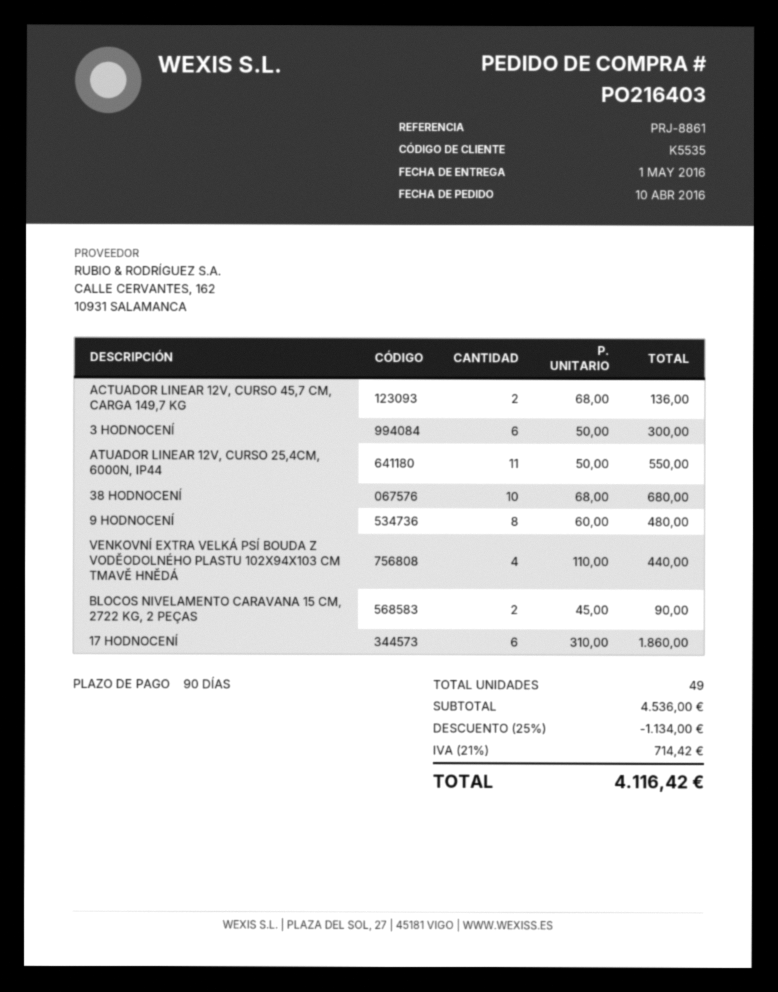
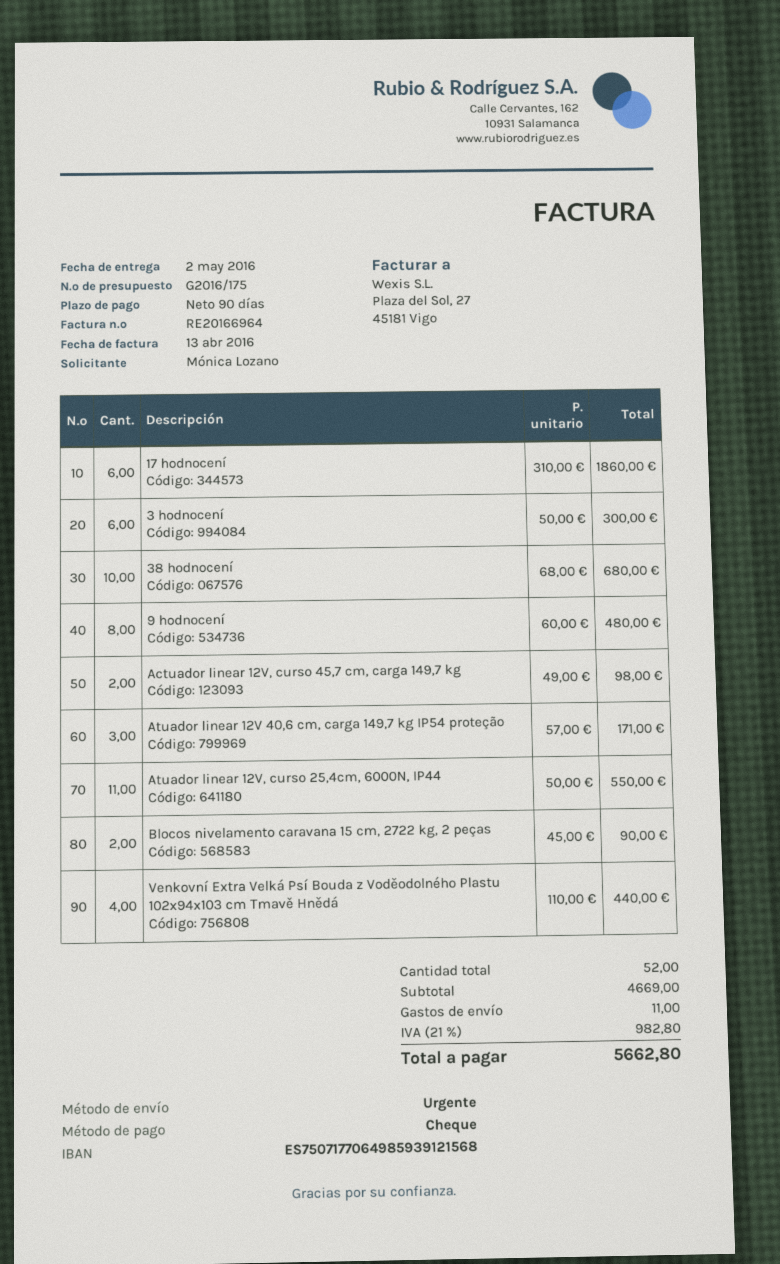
delivery date: 2016-05-01 -> 2016-05-02
ACTUADOR LINEAR 12V, CURSO 45,7 CM, CARGA 149,7 KG: 2 x 68.00 = 136.00 -> 2 x 49.00 = 98.00
Atuador linear 12V 40,6 cm, carga 149,7 kg IP54 proteção: none -> 3 x 57.00 = 171.00
total quantity: 49 -> 52
subtotal: 4536.00 -> 4669.00
discount: 25% = 1134.00 -> none
shipping: none -> 11.00
tax: 21% = 714.42 -> 21% = 982.80
total: 4116.42 -> 5662.80

